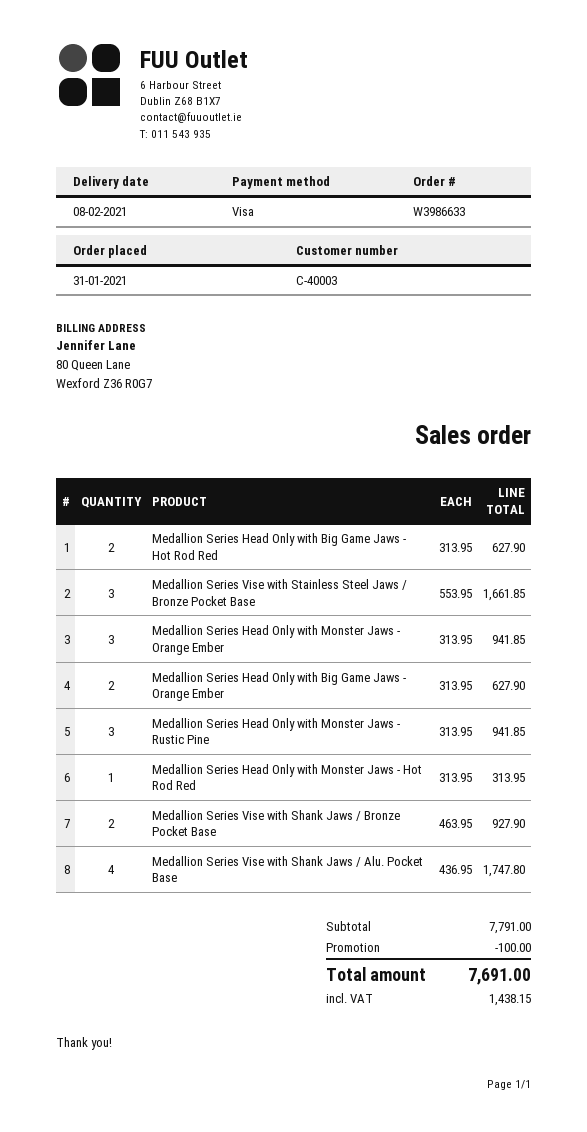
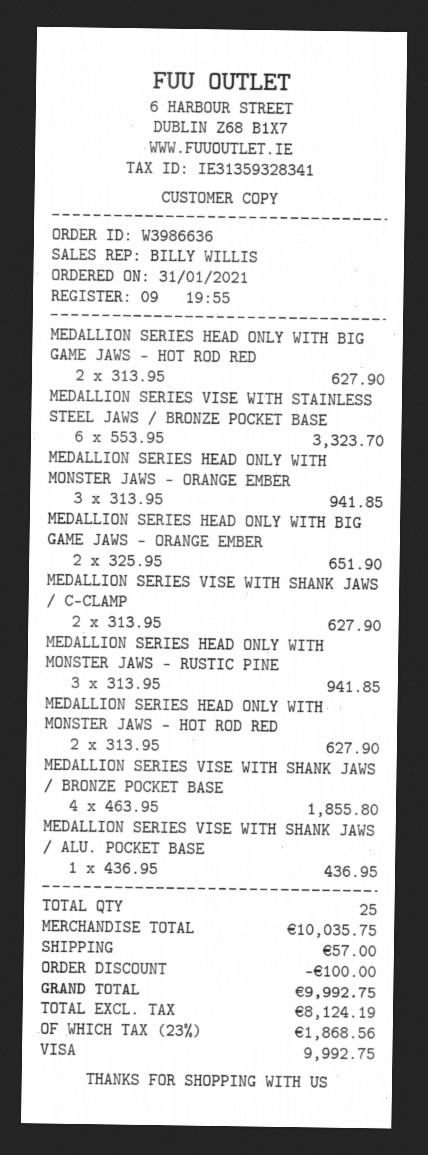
order number: W3986633 -> W3986636
Medallion Series Vise with Stainless Steel Jaws / Bronze Pocket Base: 3 x 553.95 = 1661.85 -> 6 x 553.95 = 3323.70
Medallion Series Head Only with Big Game Jaws - Orange Ember: 2 x 313.95 = 627.90 -> 2 x 325.95 = 651.90
Medallion Series Head Only with Monster Jaws - Hot Rod Red: 1 x 313.95 = 313.95 -> 2 x 313.95 = 627.90
Medallion Series Vise with Shank Jaws / Bronze Pocket Base: 2 x 463.95 = 927.90 -> 4 x 463.95 = 1855.80
Medallion Series Vise with Shank Jaws / Alu. Pocket Base: 4 x 436.95 = 1747.80 -> 1 x 436.95 = 436.95
MEDALLION SERIES VISE WITH SHANK JAWS / C-CLAMP: none -> 2 x 313.95 = 627.90
subtotal: 7791.00 -> 10035.75
shipping: none -> 57.00
tax: 1438.15 -> 1868.56
total: 7691.00 -> 9992.75

